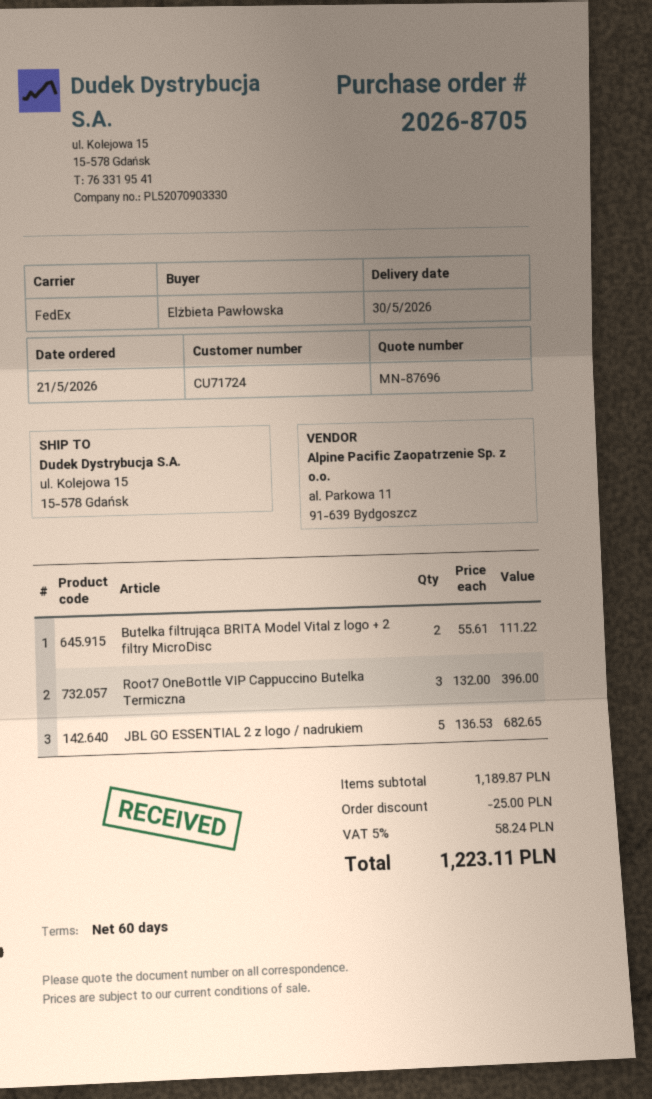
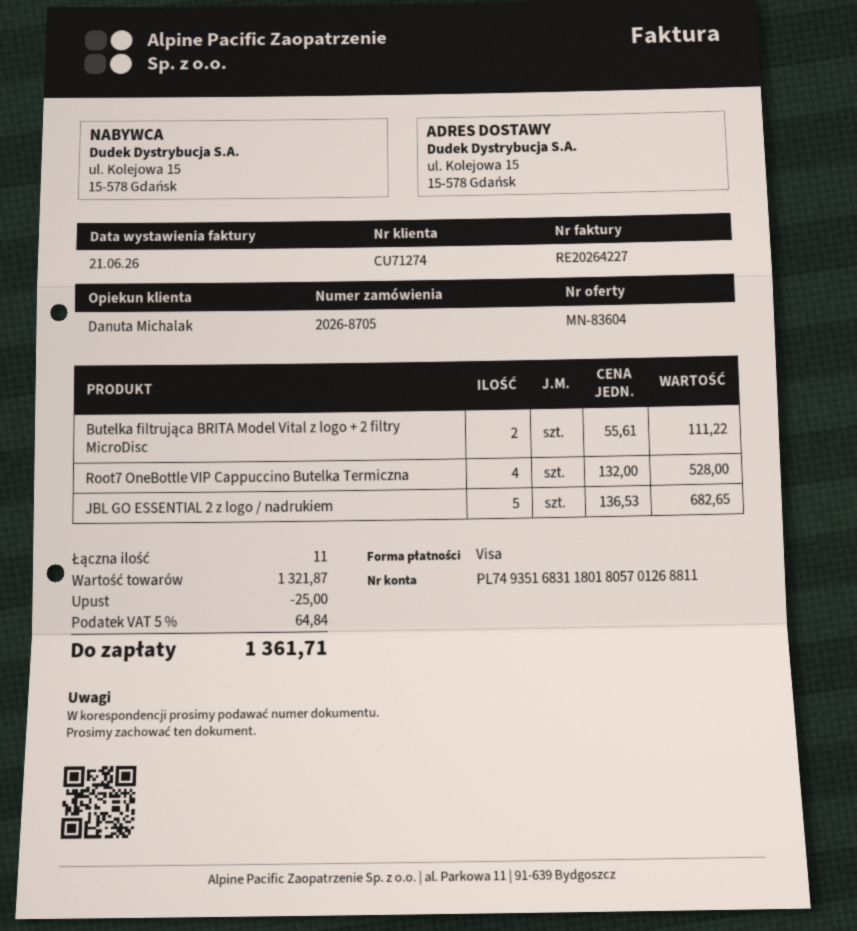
quote number: MN-87696 -> MN-83604
customer number: CU71724 -> CU71274
Root7 OneBottle VIP Cappuccino Butelka Termiczna: 3 x 132.00 = 396.00 -> 4 x 132.00 = 528.00
subtotal: 1189.87 -> 1321.87
tax: 5% = 58.24 -> 5% = 64.84
total: 1223.11 -> 1361.71

